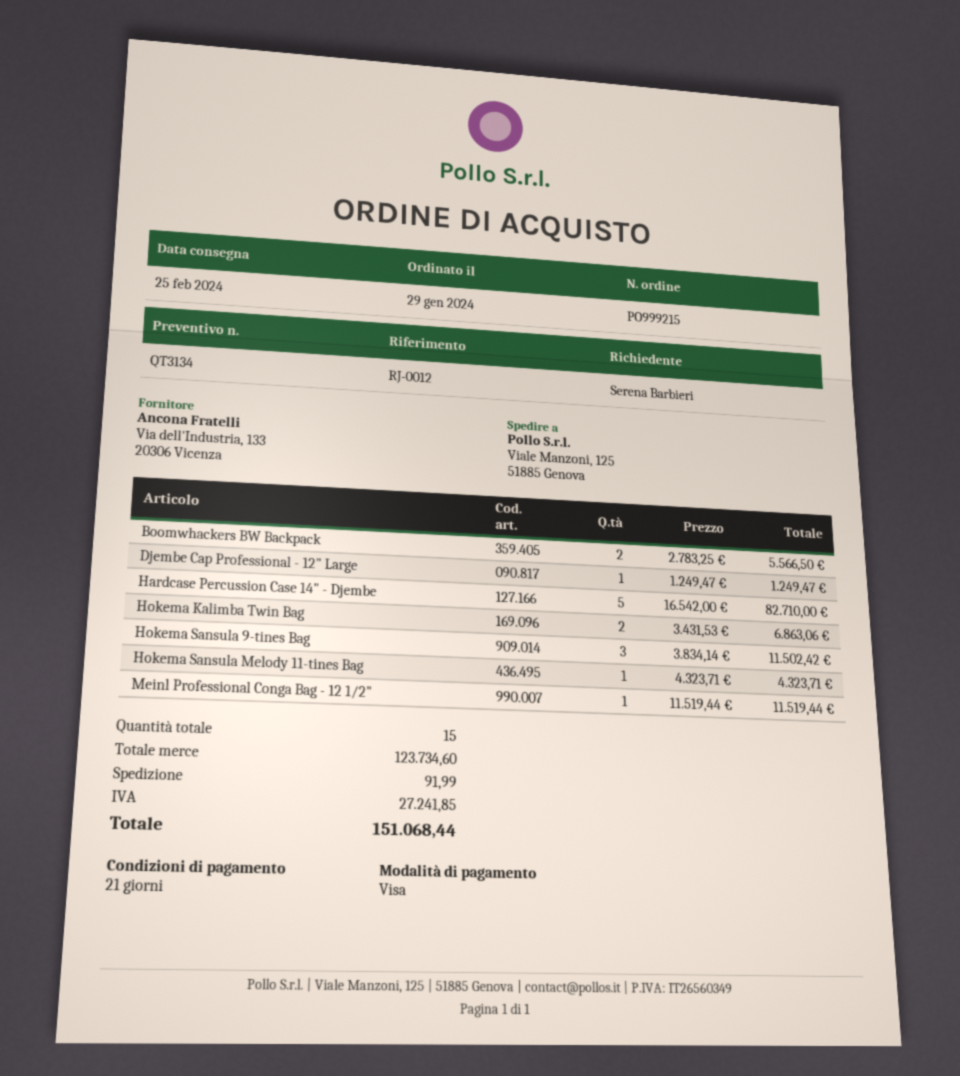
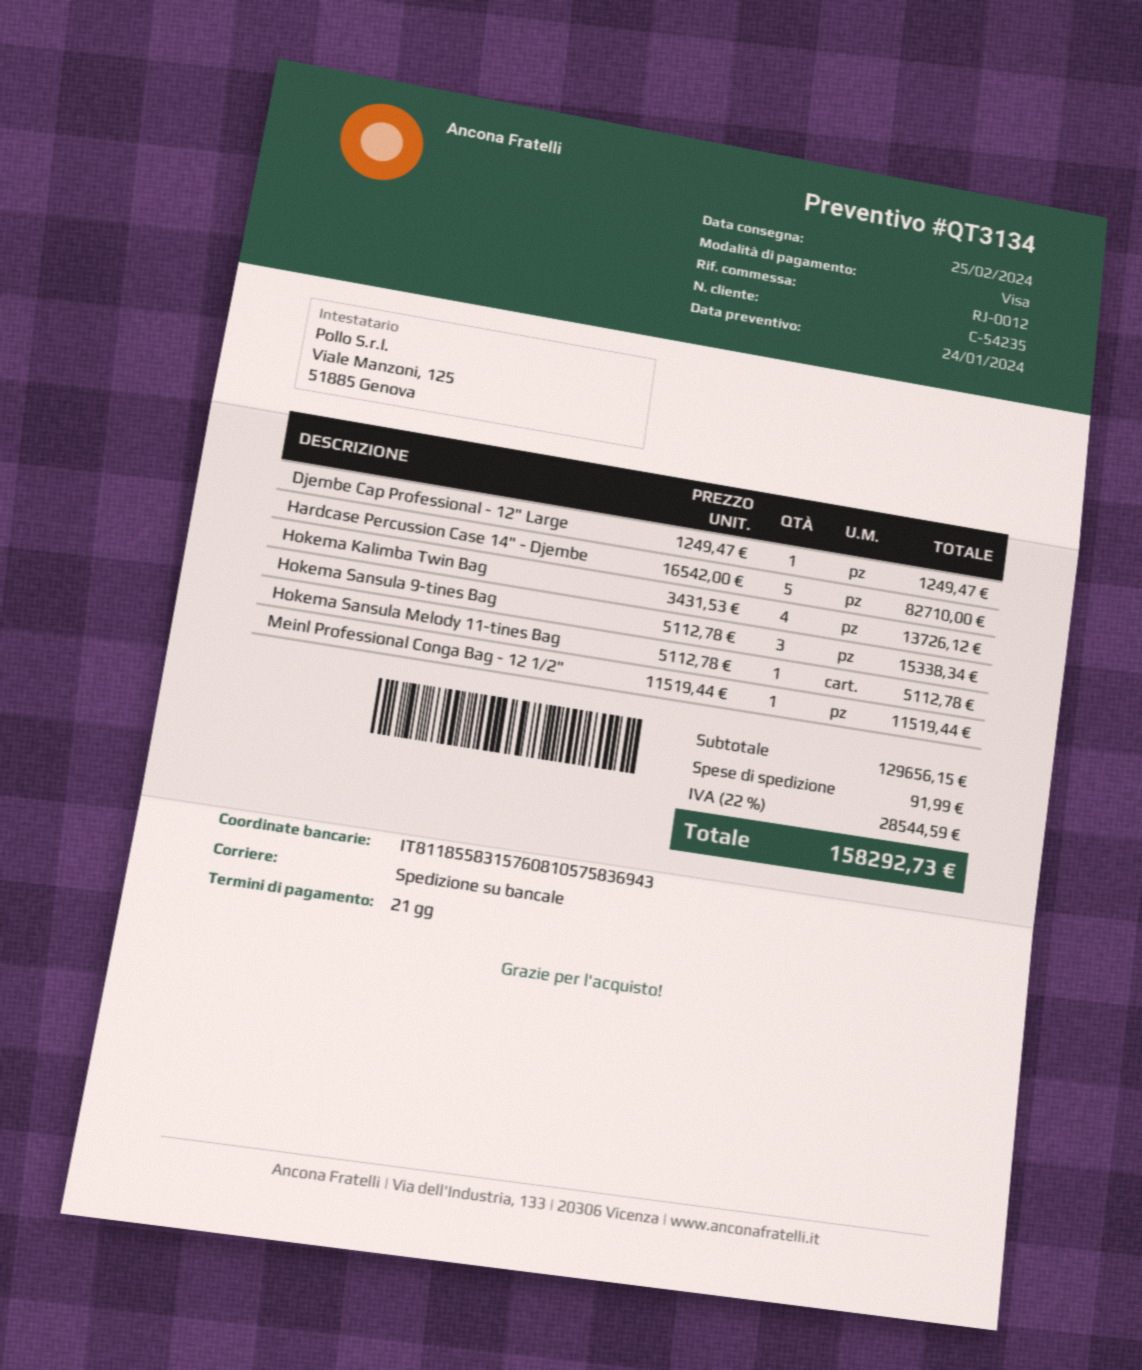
Boomwhackers BW Backpack: 2 x 2783.25 = 5566.50 -> none
Hokema Kalimba Twin Bag: 2 x 3431.53 = 6863.06 -> 4 x 3431.53 = 13726.12
Hokema Sansula 9-tines Bag: 3 x 3834.14 = 11502.42 -> 3 x 5112.78 = 15338.34
Hokema Sansula Melody 11-tines Bag: 1 x 4323.71 = 4323.71 -> 1 x 5112.78 = 5112.78
subtotal: 123734.60 -> 129656.15
tax: 27241.85 -> 28544.59
total: 151068.44 -> 158292.73

